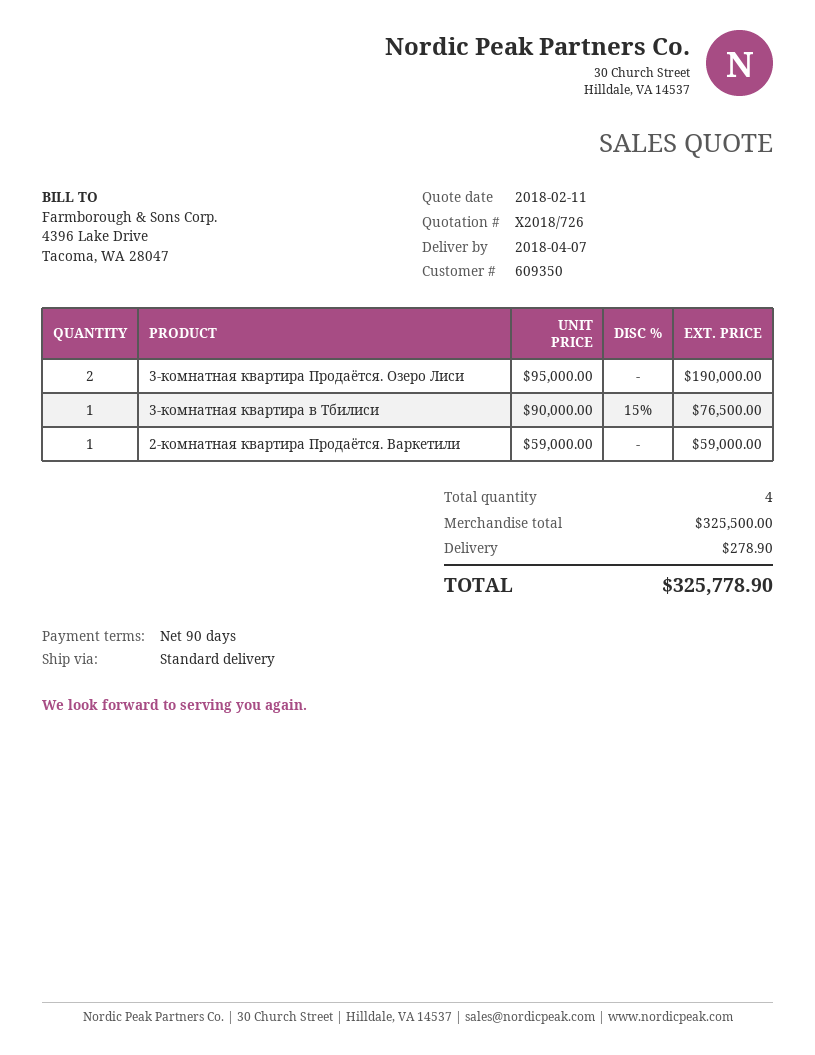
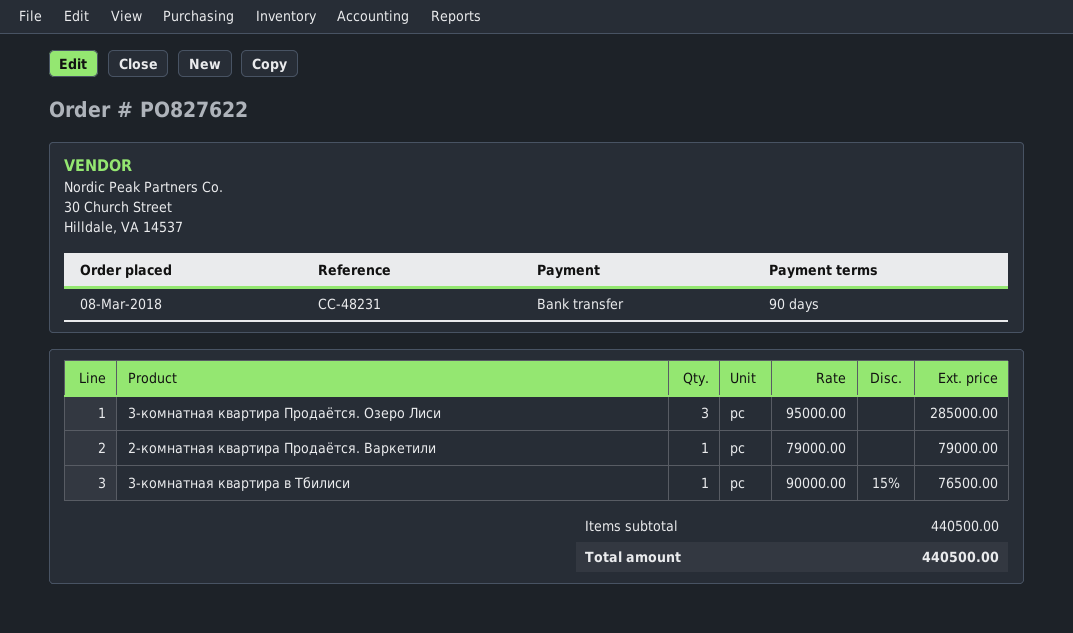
3-комнатная квартира Продаётся. Озеро Лиси: 2 x 95000.00 = 190000.00 -> 3 x 95000.00 = 285000.00
2-комнатная квартира Продаётся. Варкетили: 1 x 59000.00 = 59000.00 -> 1 x 79000.00 = 79000.00
subtotal: 325500.00 -> 440500.00
shipping: 278.90 -> none
total: 325778.90 -> 440500.00

